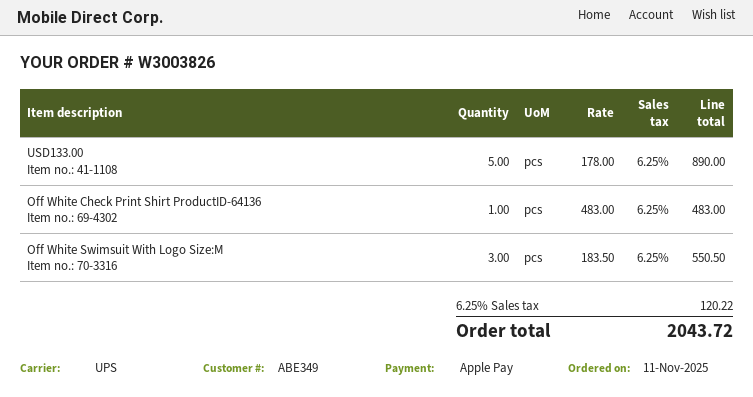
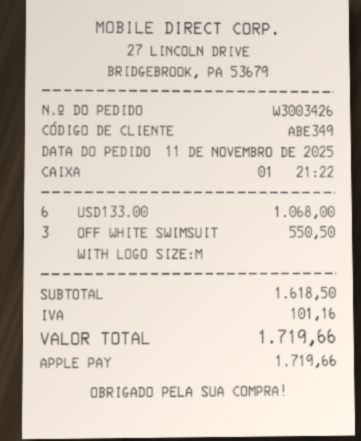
order number: W3003826 -> W3003426
USD133.00: 5 for 890.00 -> 6 for 1068.00
Off White Check Print Shirt ProductID-64136: 1 for 483.00 -> none
tax: 120.22 -> 101.16
total: 2043.72 -> 1719.66

